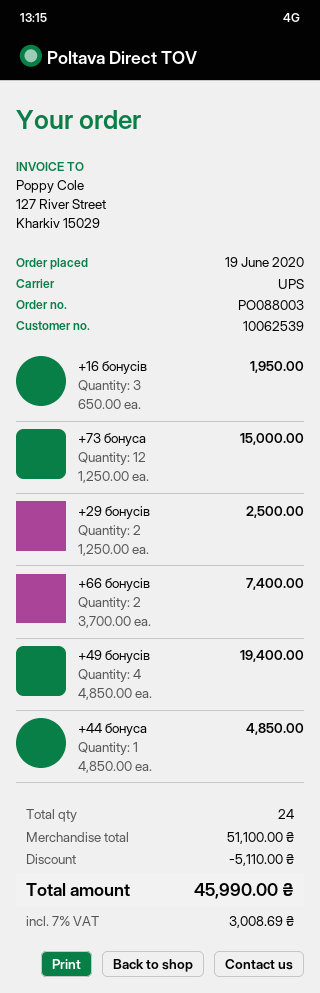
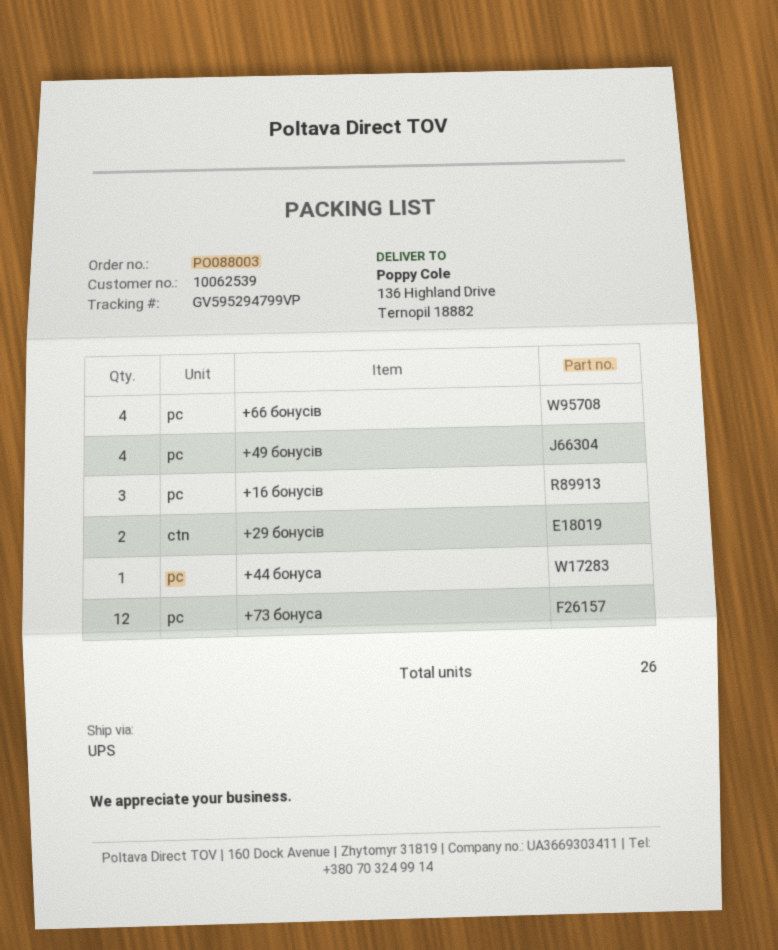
+66 бонусів: 2 -> 4
total quantity: 24 -> 26

